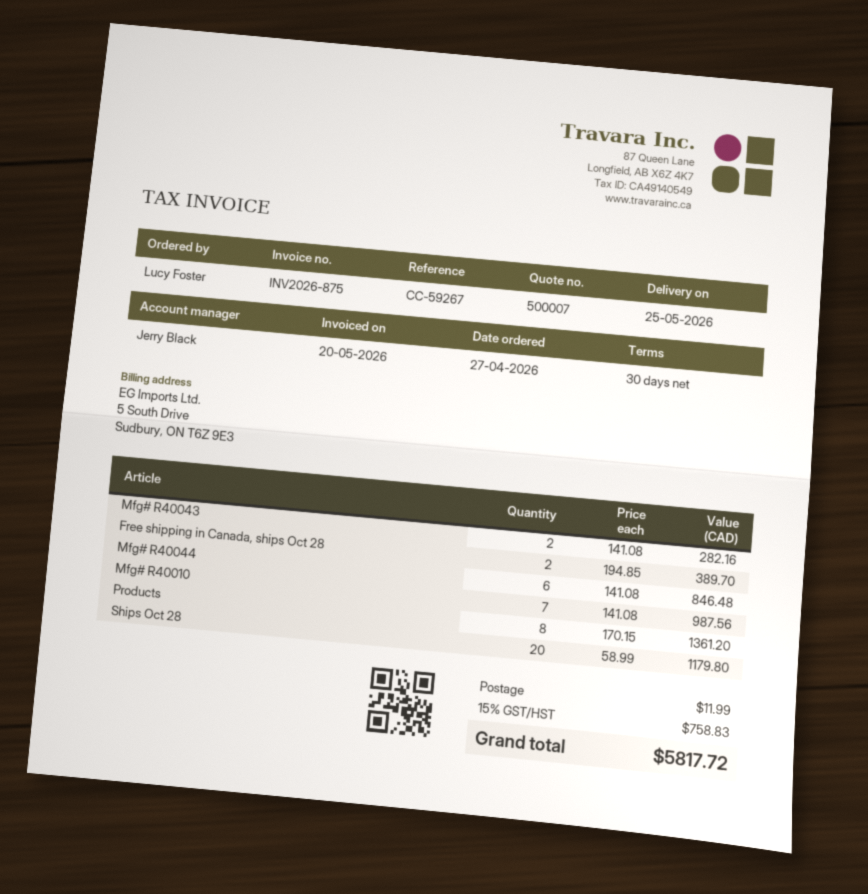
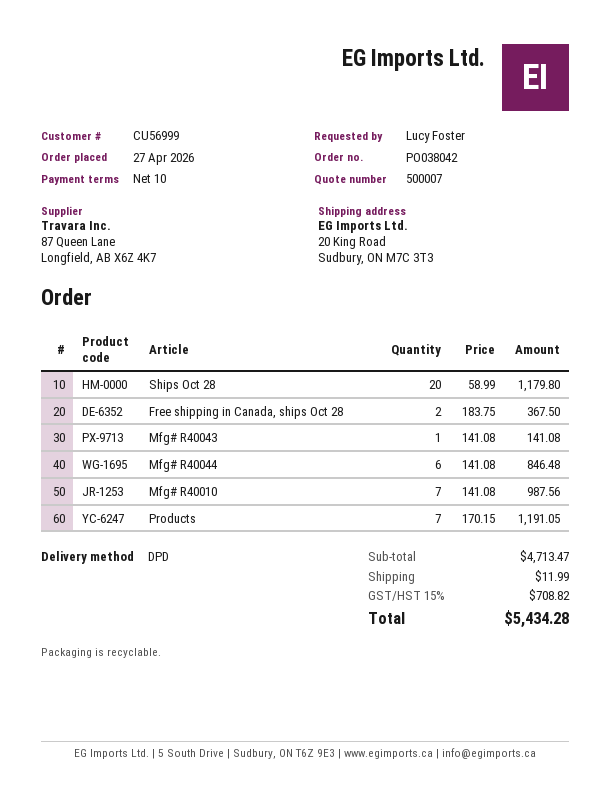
payment terms: 30 days -> 10 days
Mfg# R40043: 2 x 141.08 = 282.16 -> 1 x 141.08 = 141.08
Free shipping in Canada, ships Oct 28: 2 x 194.85 = 389.70 -> 2 x 183.75 = 367.50
Products: 8 x 170.15 = 1361.20 -> 7 x 170.15 = 1191.05
tax: 15% = 758.83 -> 15% = 708.82
total: 5817.72 -> 5434.28

